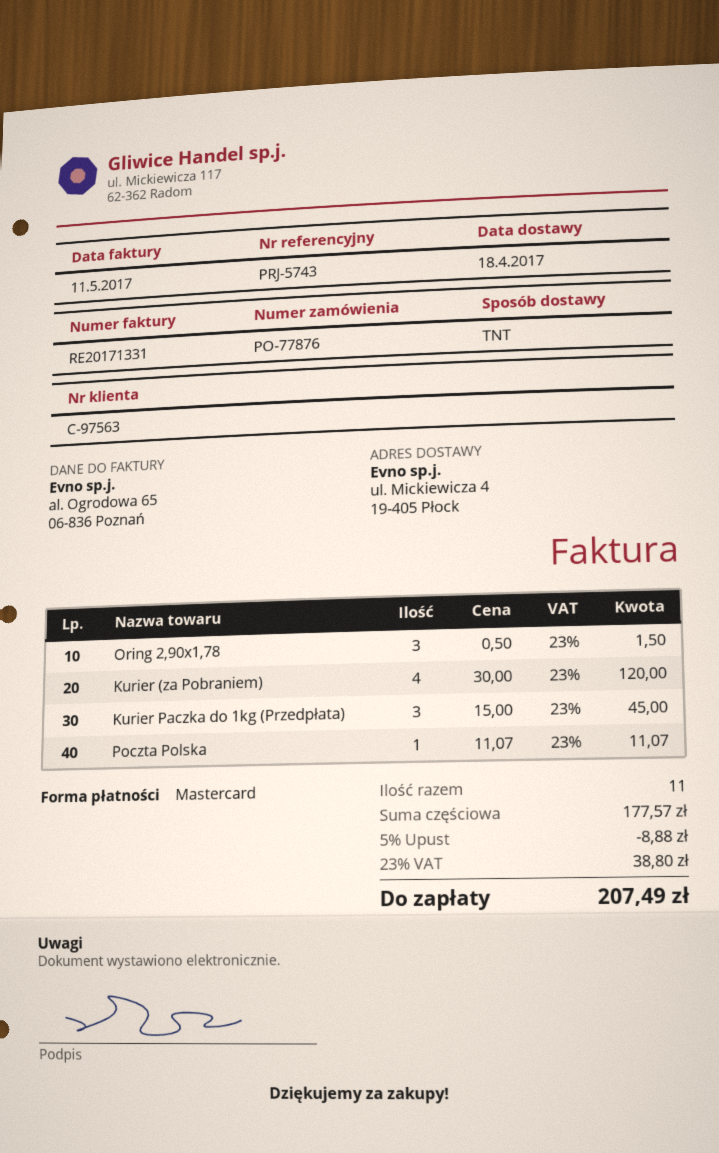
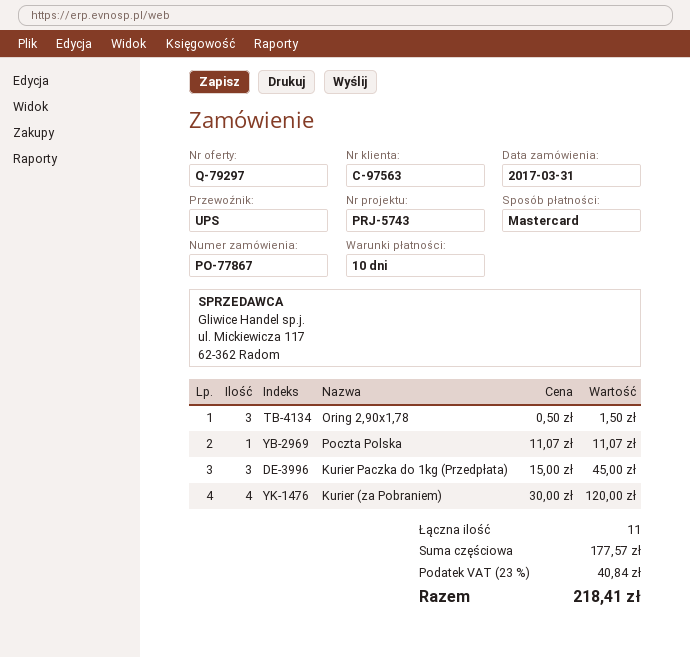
order number: PO-77876 -> PO-77867
shipping method: TNT -> UPS
discount: 5% = 8.88 -> none
tax: 23% = 38.80 -> 23% = 40.84
total: 207.49 -> 218.41

